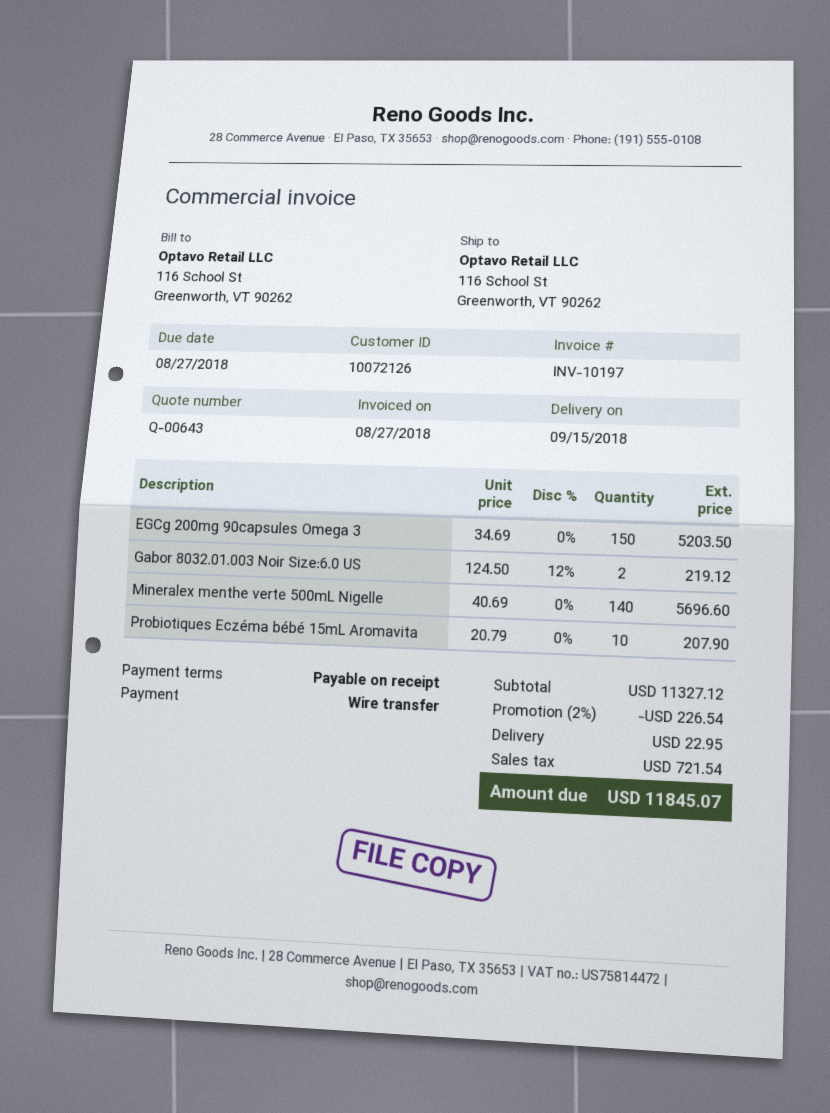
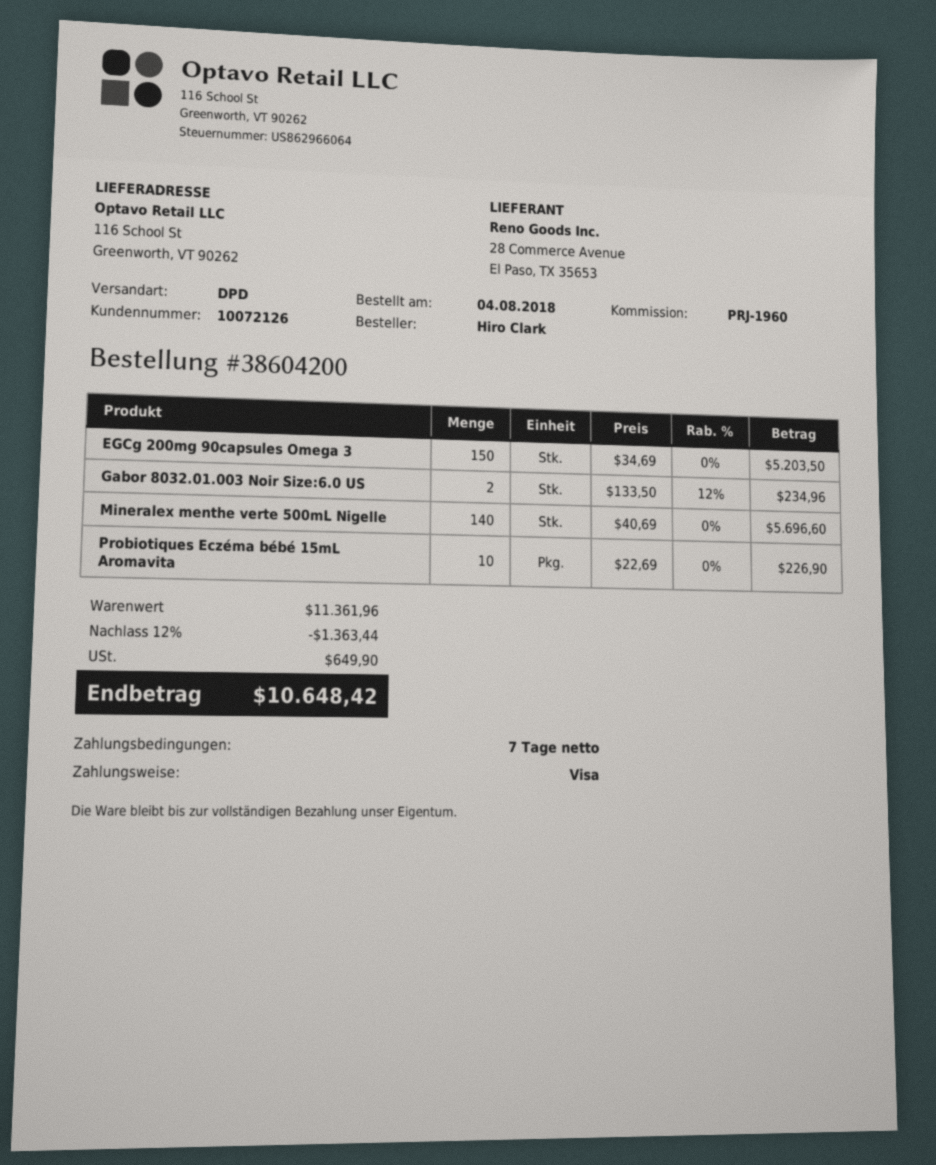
payment terms: on receipt -> 7 days
payment method: bank transfer -> Visa
Gabor 8032.01.003 Noir Size:6.0 US: 2 x 124.50 - 12% = 219.12 -> 2 x 133.50 - 12% = 234.96
Probiotiques Eczéma bébé 15mL Aromavita: 10 x 20.79 = 207.90 -> 10 x 22.69 = 226.90
subtotal: 11327.12 -> 11361.96
discount: 2% = 226.54 -> 12% = 1363.44
shipping: 22.95 -> none
tax: 721.54 -> 649.90
total: 11845.07 -> 10648.42

